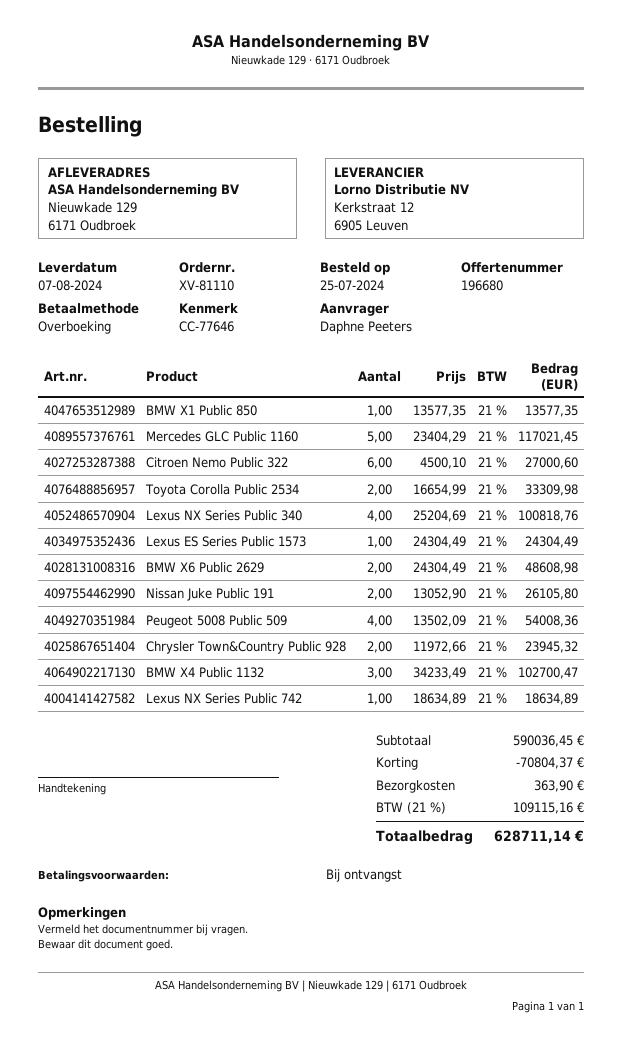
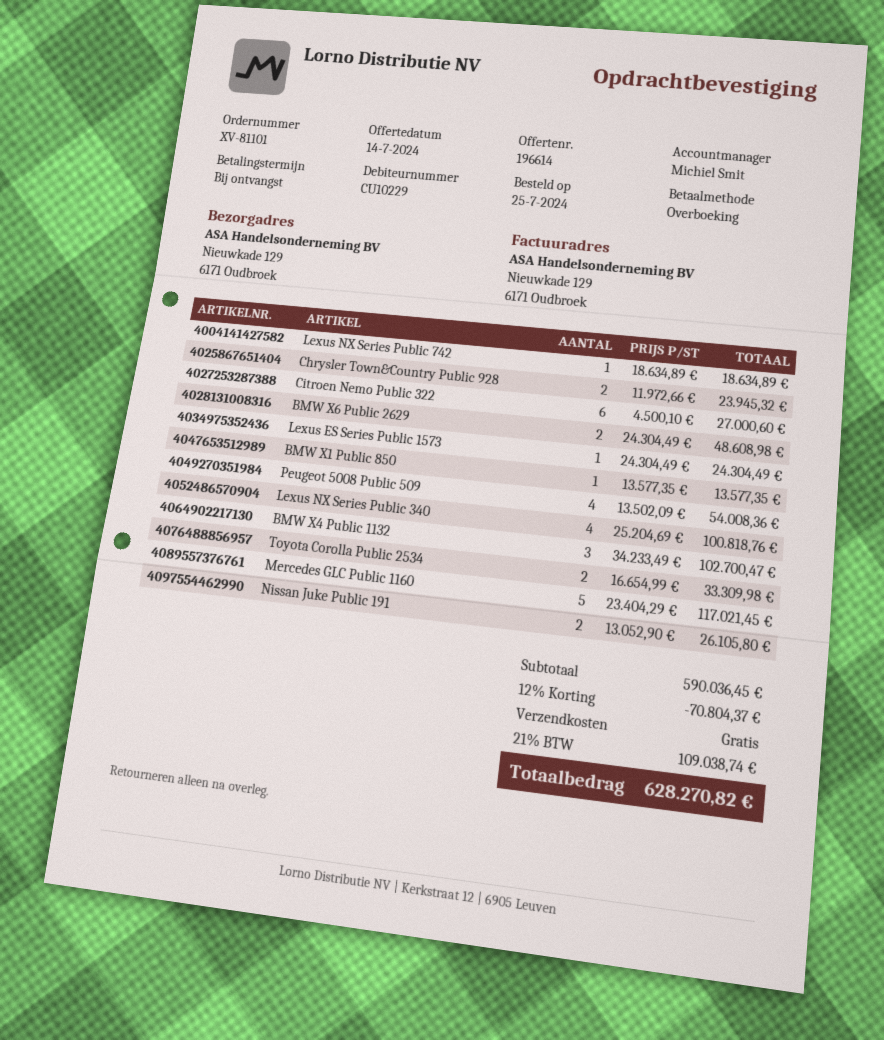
quote number: 196680 -> 196614
order number: XV-81110 -> XV-81101
shipping: 363.90 -> 0.00
tax: 21% = 109115.16 -> 21% = 109038.74
total: 628711.14 -> 628270.82

